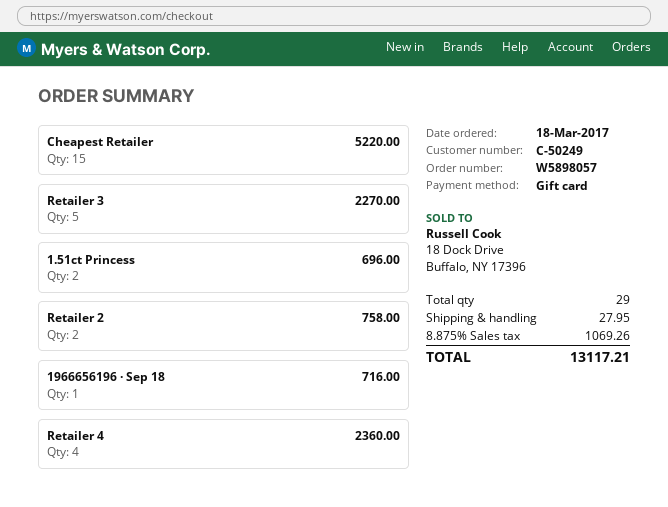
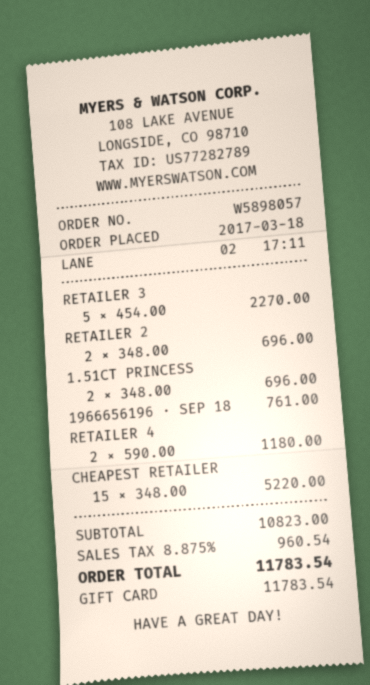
Retailer 2: 2 for 758.00 -> 2 for 696.00
1966656196 · Sep 18: 1 for 716.00 -> 1 for 761.00
Retailer 4: 4 for 2360.00 -> 2 for 1180.00
shipping: 27.95 -> none
tax: 8.875% = 1069.26 -> 8.875% = 960.54
total: 13117.21 -> 11783.54

